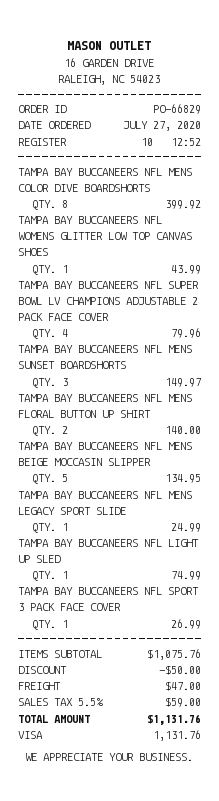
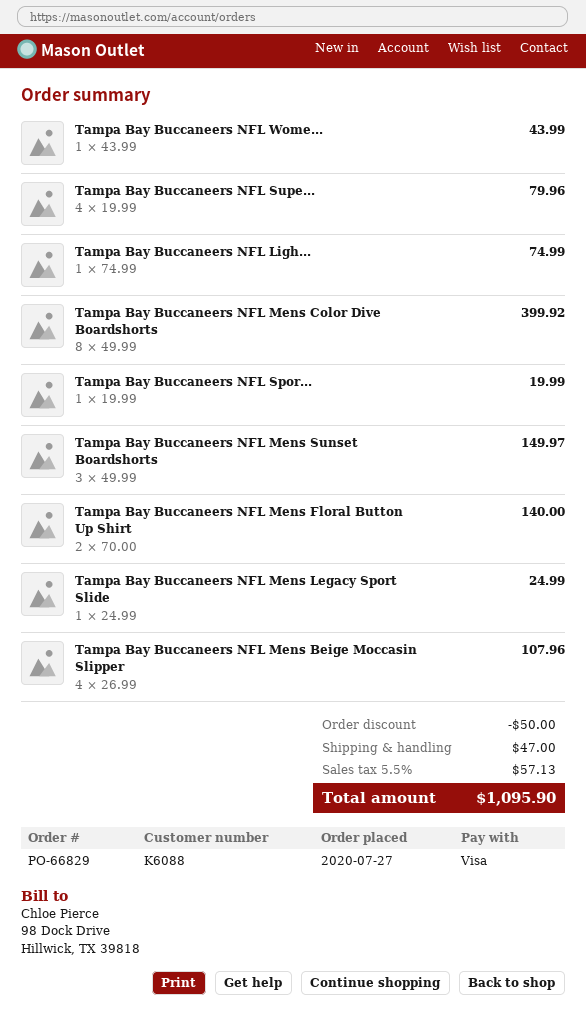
TAMPA BAY BUCCANEERS NFL MENS BEIGE MOCCASIN SLIPPER: 5 for 134.95 -> 4 for 107.96
TAMPA BAY BUCCANEERS NFL SPORT 3 PACK FACE COVER: 1 for 26.99 -> 1 for 19.99
tax: 5.5% = 59.00 -> 5.5% = 57.13
total: 1131.76 -> 1095.90

